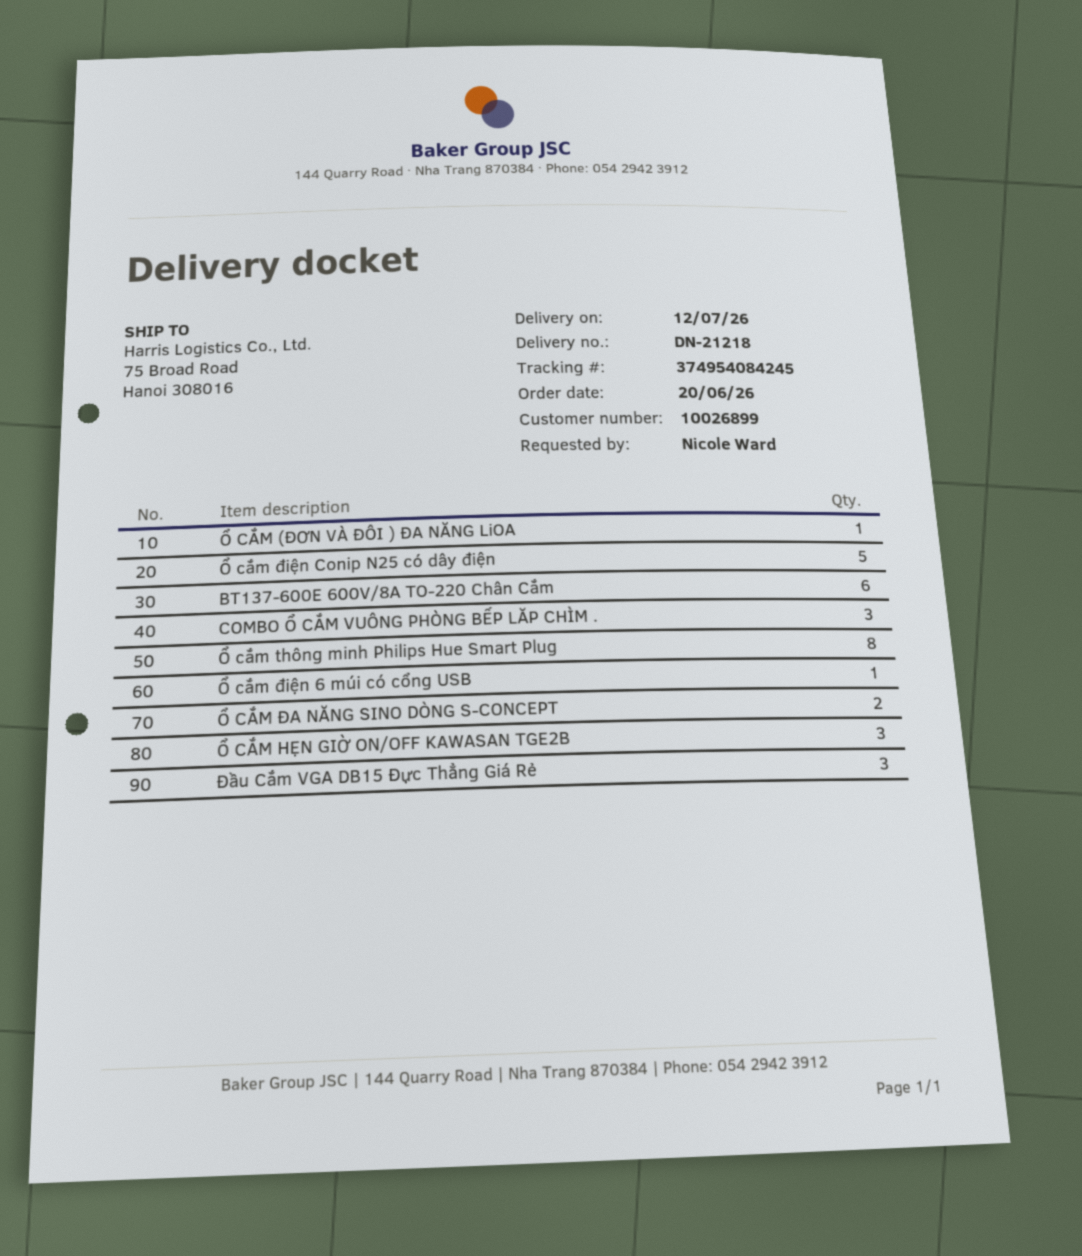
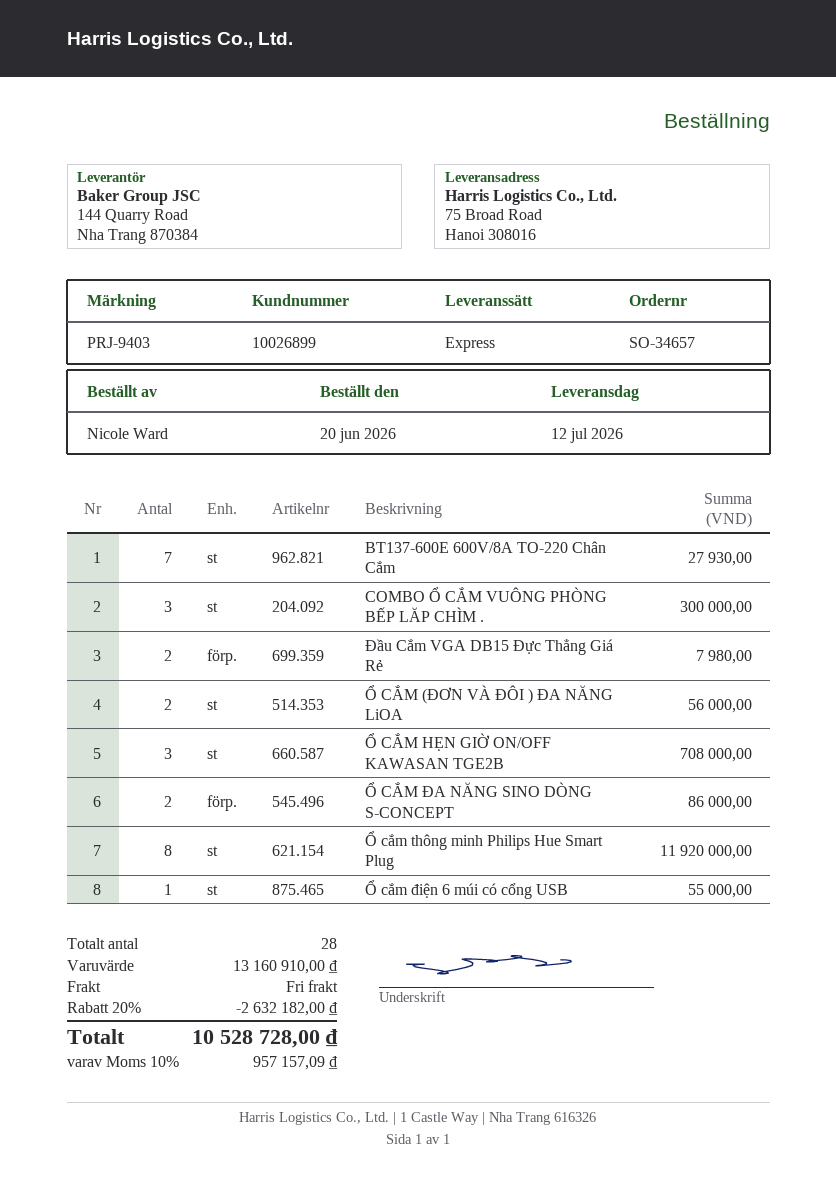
Ổ CẮM (ĐƠN VÀ ĐÔI ) ĐA NĂNG LiOA: 1 -> 2
Ổ cắm điện Conip N25 có dây điện: 5 -> none
BT137-600E 600V/8A TO-220 Chân Cắm: 6 -> 7
Đầu Cắm VGA DB15 Đực Thẳng Giá Rẻ: 3 -> 2

